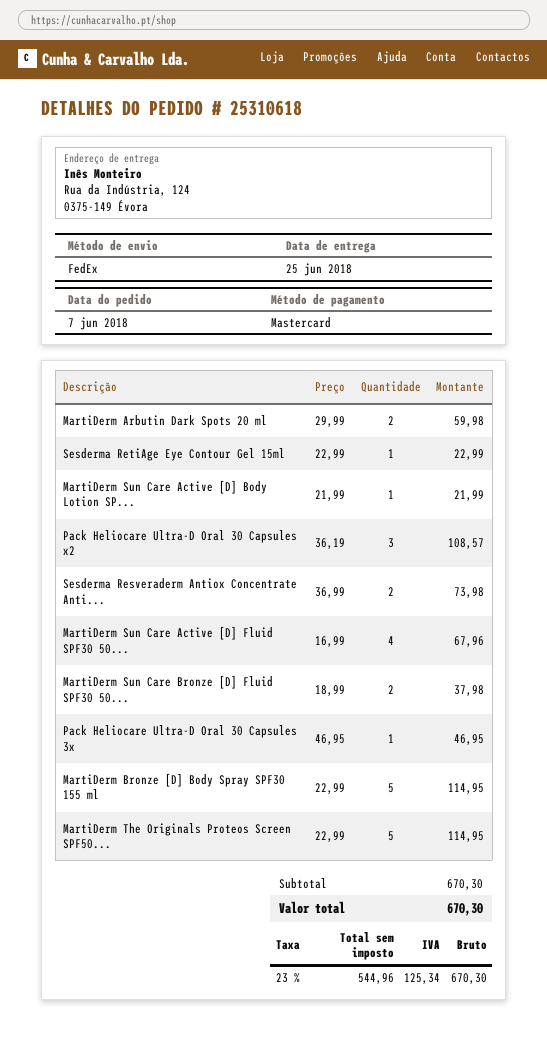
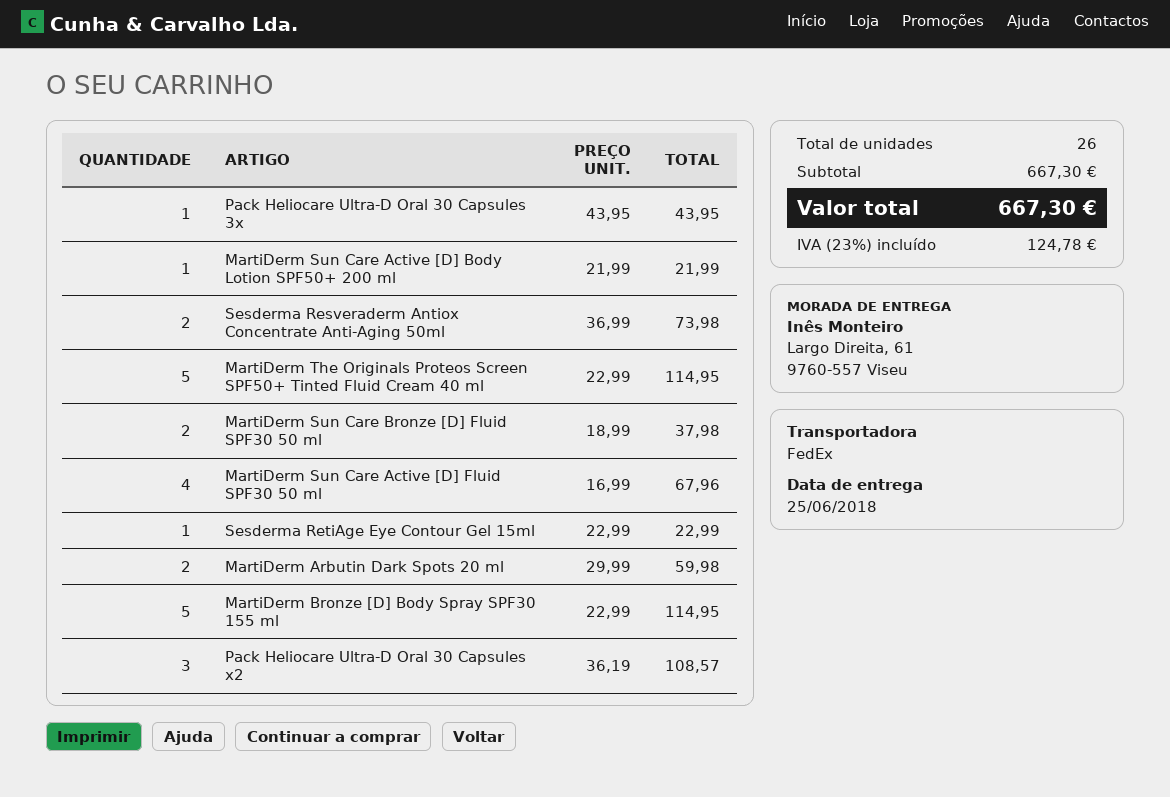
ship to: Rua da Indústria, 124, 0375-149 Évora -> Largo Direita, 61, 9760-557 Viseu
Pack Heliocare Ultra-D Oral 30 Capsules 3x: 1 x 46.95 = 46.95 -> 1 x 43.95 = 43.95
subtotal: 670.30 -> 667.30
tax: 23% = 125.34 -> 23% = 124.78
total: 670.30 -> 667.30

